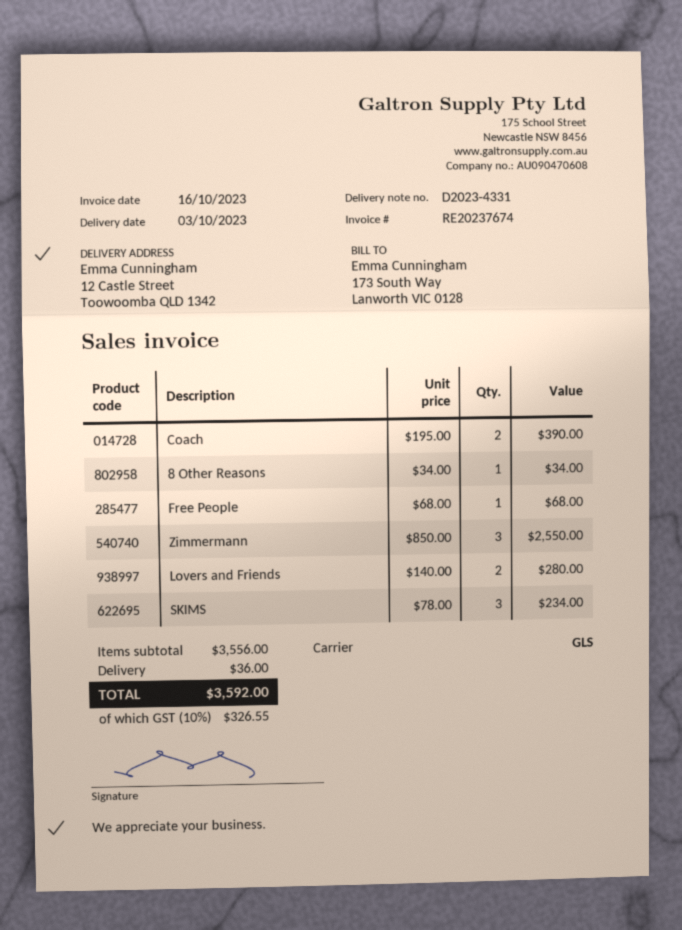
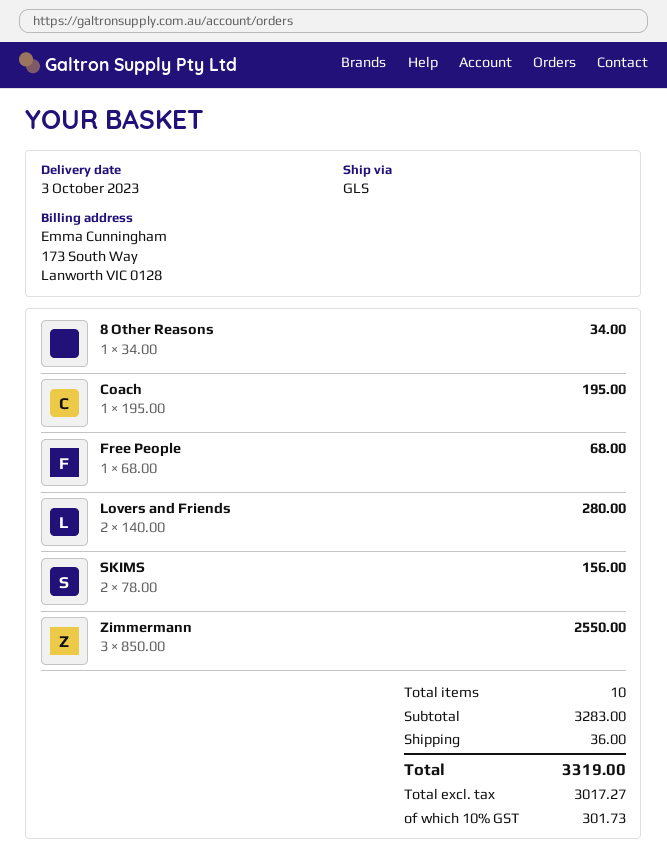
Coach: 2 x 195.00 = 390.00 -> 1 x 195.00 = 195.00
SKIMS: 3 x 78.00 = 234.00 -> 2 x 78.00 = 156.00
subtotal: 3556.00 -> 3283.00
tax: 10% = 326.55 -> 10% = 301.73
total: 3592.00 -> 3319.00

